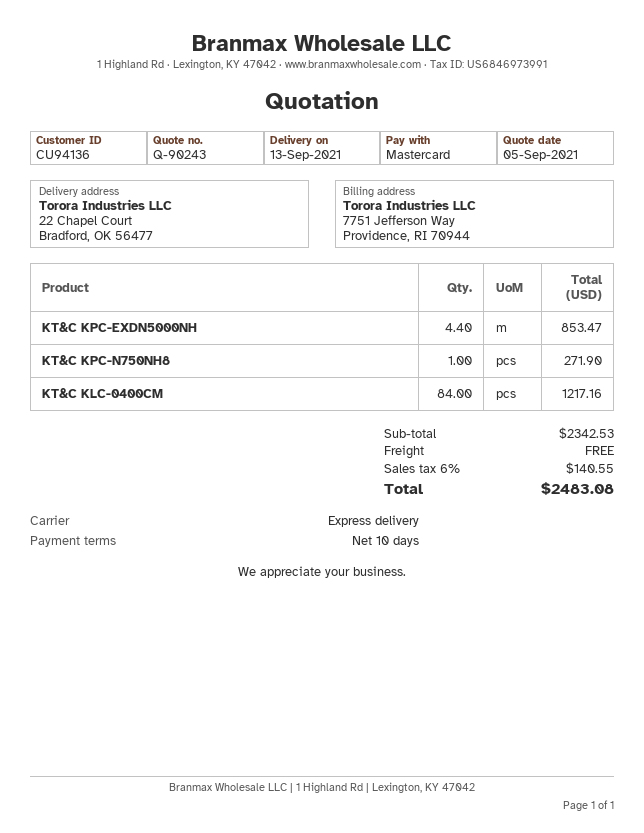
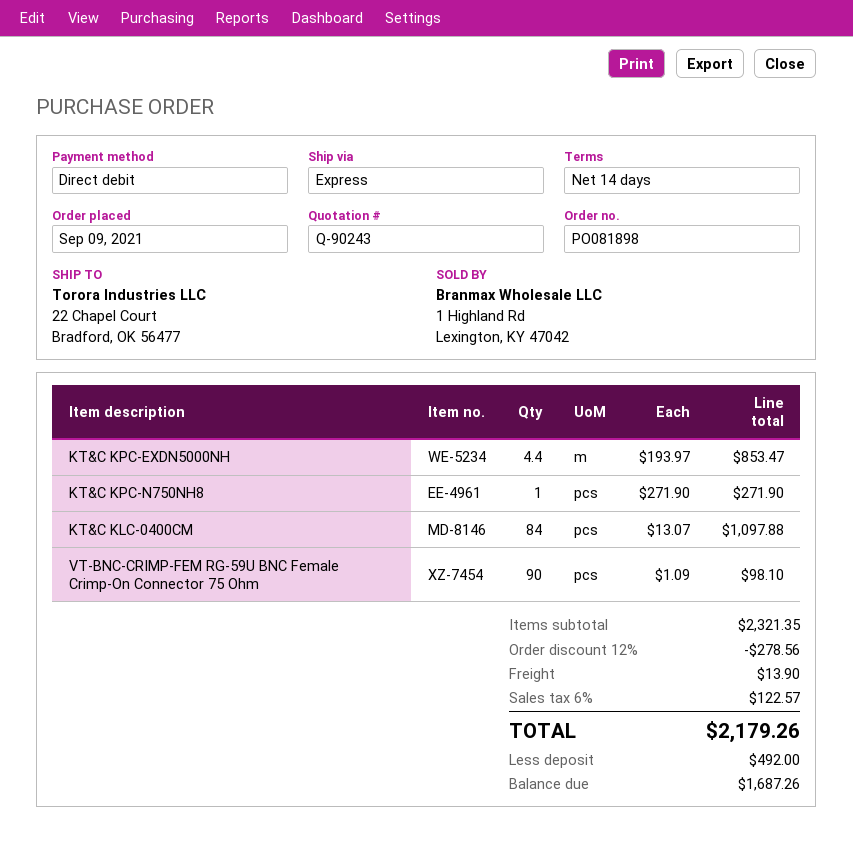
payment terms: 10 days -> 14 days
payment method: Mastercard -> direct debit
KT&C KLC-0400CM: 84 for 1217.16 -> 84 for 1097.88
VT-BNC-CRIMP-FEM RG-59U BNC Female Crimp-On Connector 75 Ohm: none -> 90 for 98.10
subtotal: 2342.53 -> 2321.35
discount: none -> 12% = 278.56
shipping: 0.00 -> 13.90
tax: 6% = 140.55 -> 6% = 122.57
total: 2483.08 -> 2179.26

